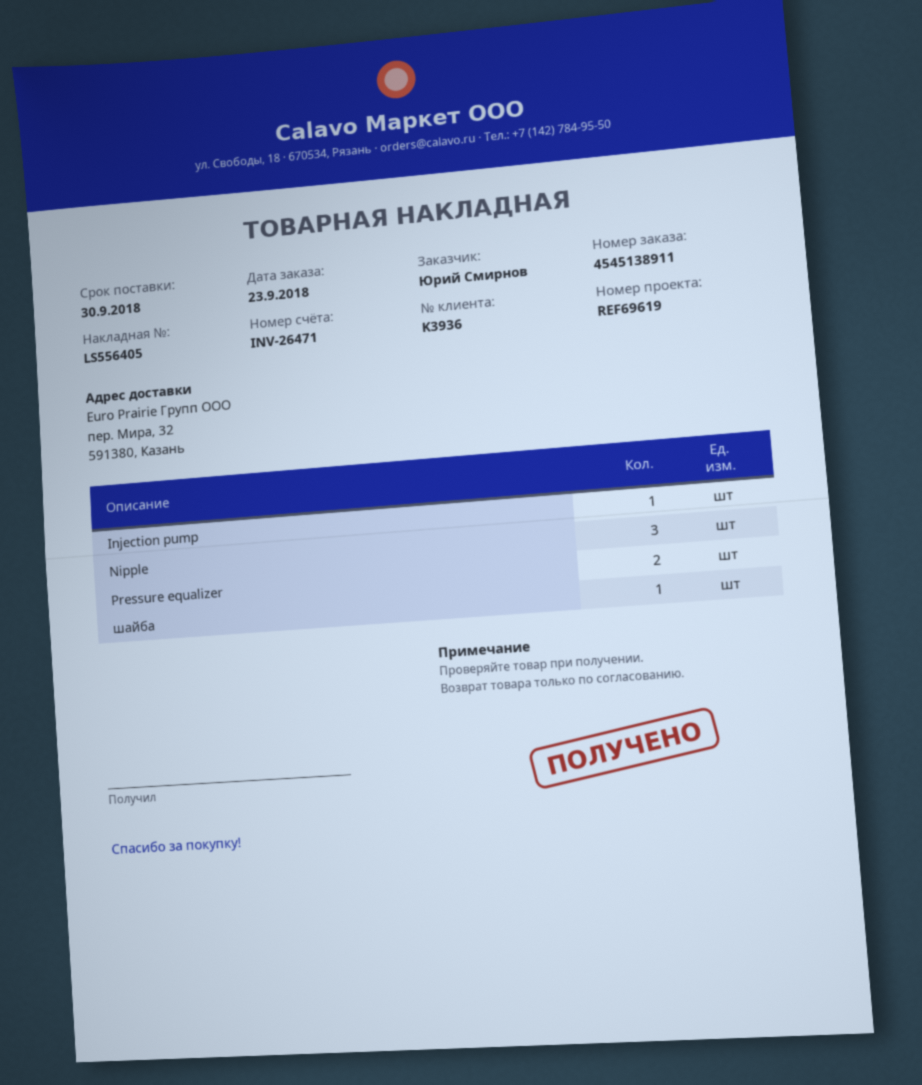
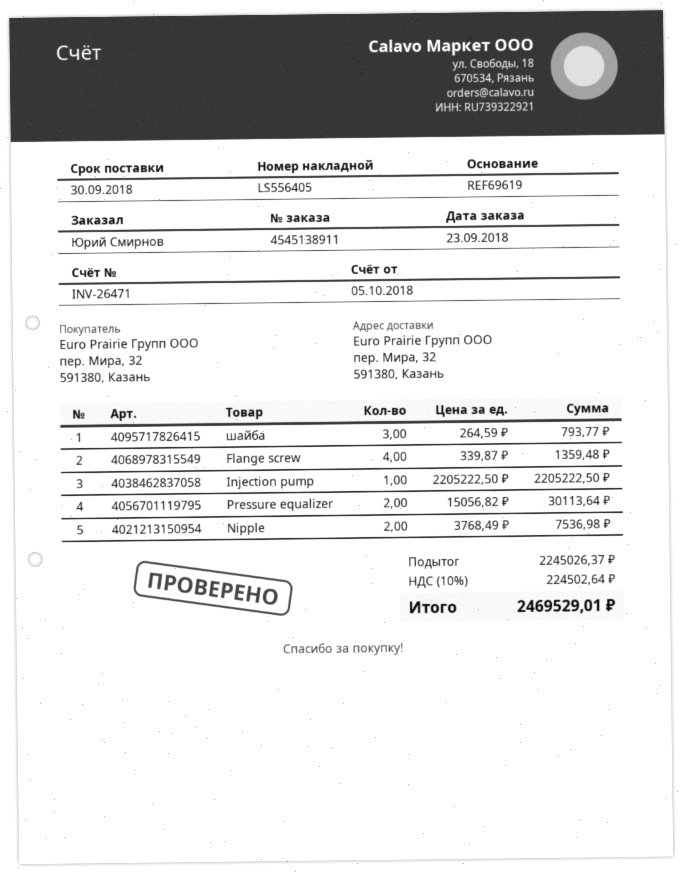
Nipple: 3 -> 2
шайба: 1 -> 3
Flange screw: none -> 4

